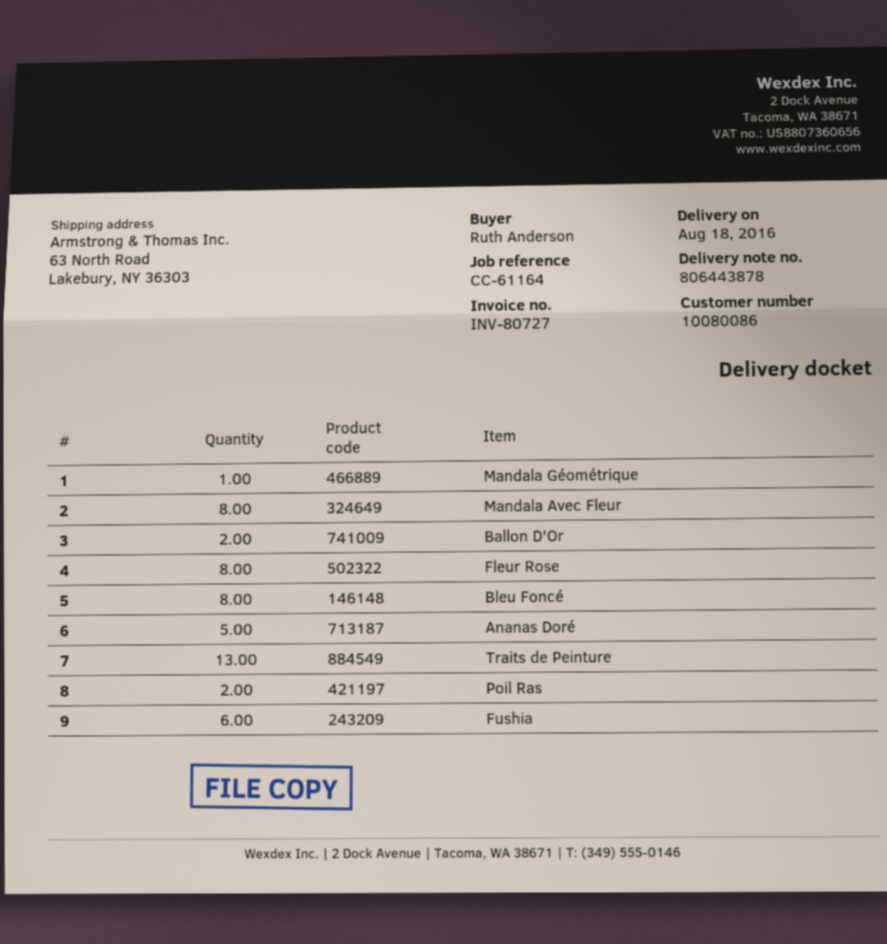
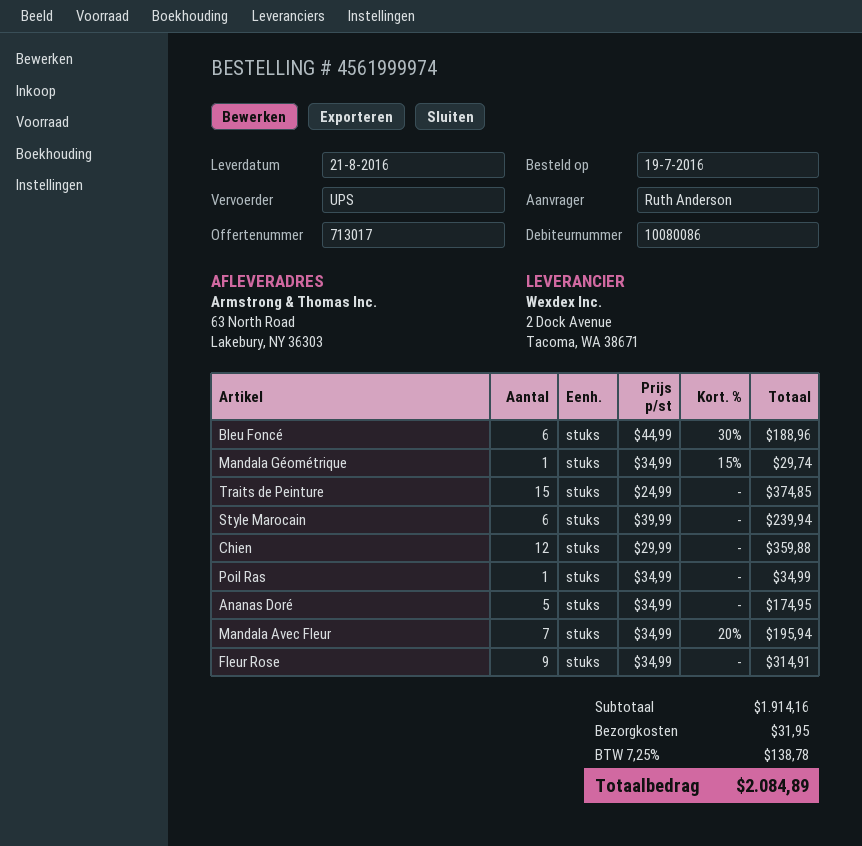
delivery date: 2016-08-18 -> 2016-08-21
Mandala Avec Fleur: 8 -> 7
Ballon D'Or: 2 -> none
Fleur Rose: 8 -> 9
Bleu Foncé: 8 -> 6
Traits de Peinture: 13 -> 15
Poil Ras: 2 -> 1
Fushia: 6 -> none
Style Marocain: none -> 6
Chien: none -> 12

